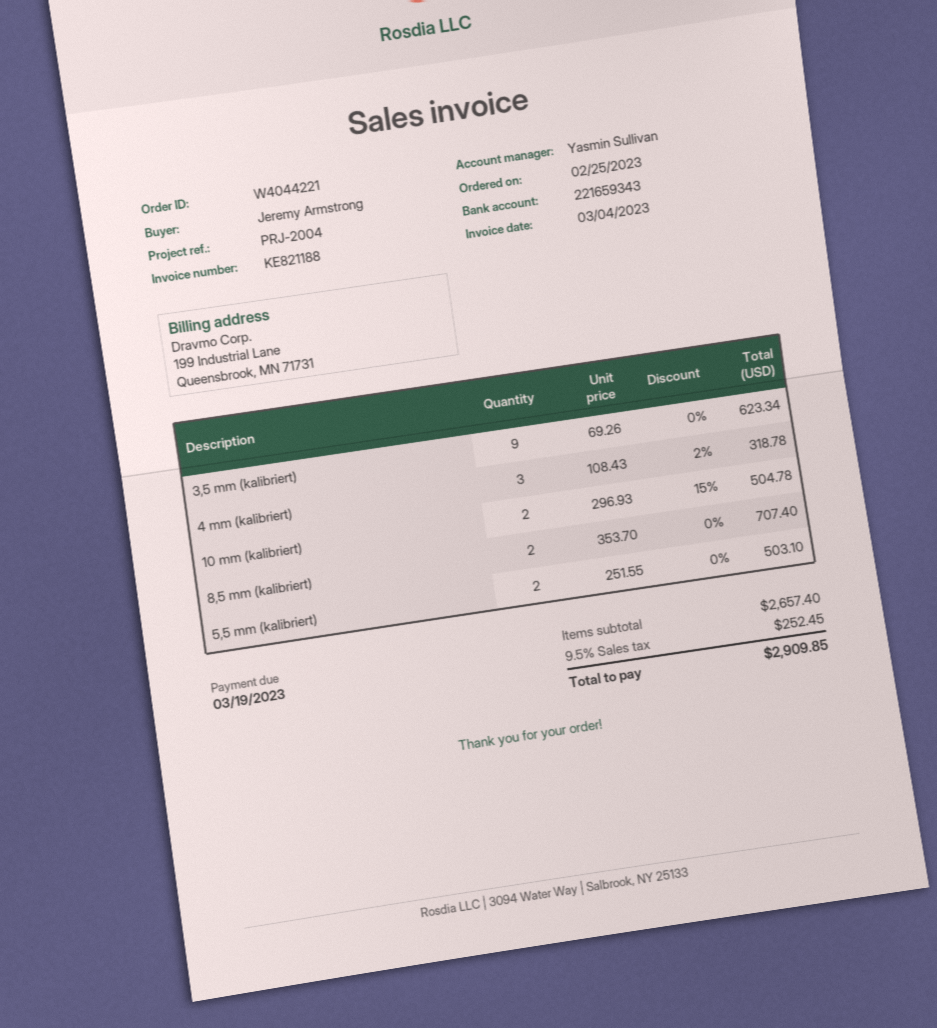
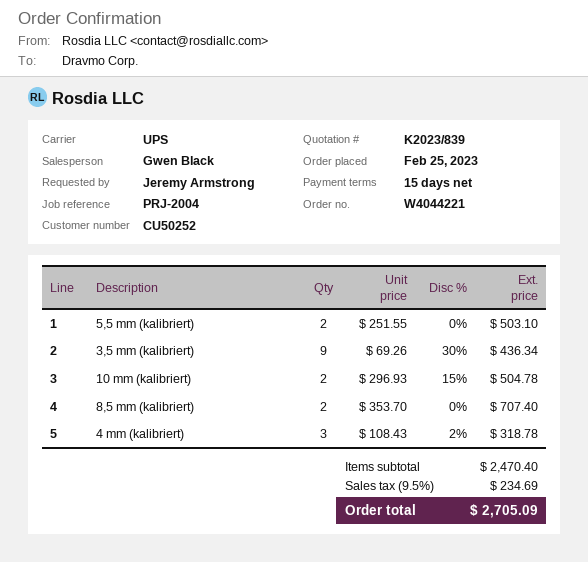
sales rep: Yasmin Sullivan -> Gwen Black
3,5 mm (kalibriert): 9 x 69.26 = 623.34 -> 9 x 69.26 - 30% = 436.34
subtotal: 2657.40 -> 2470.40
tax: 9.5% = 252.45 -> 9.5% = 234.69
total: 2909.85 -> 2705.09

